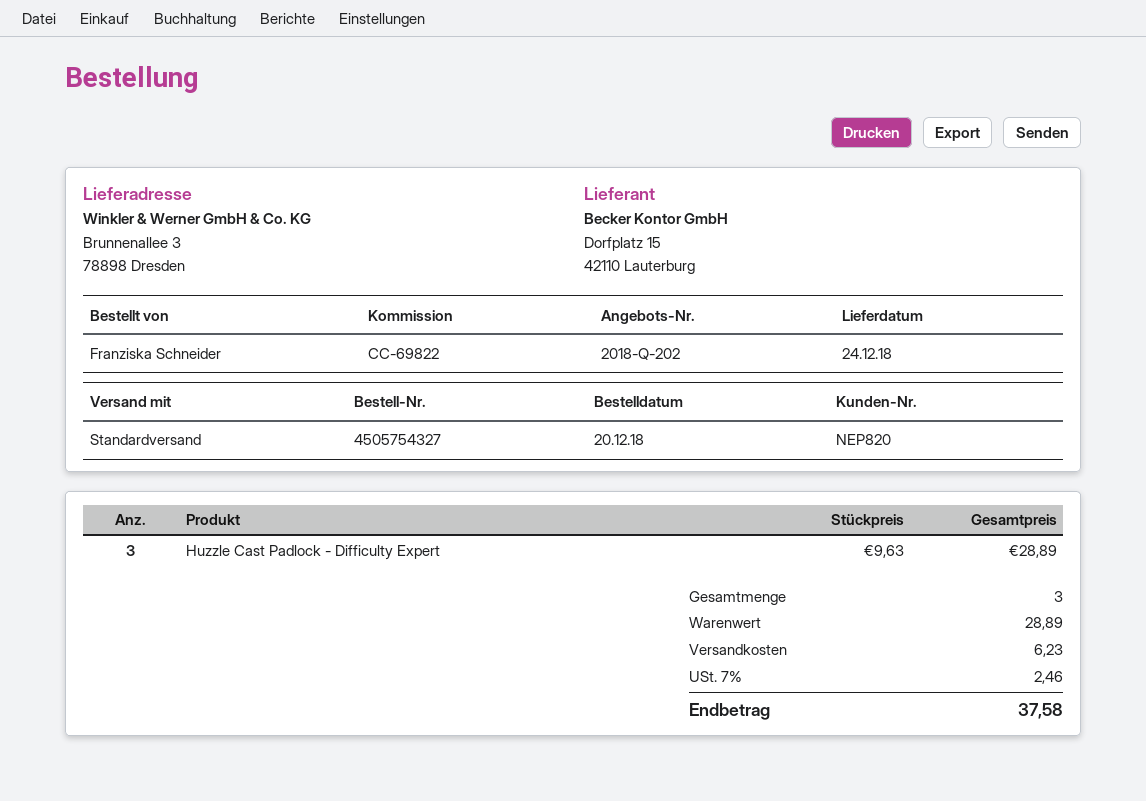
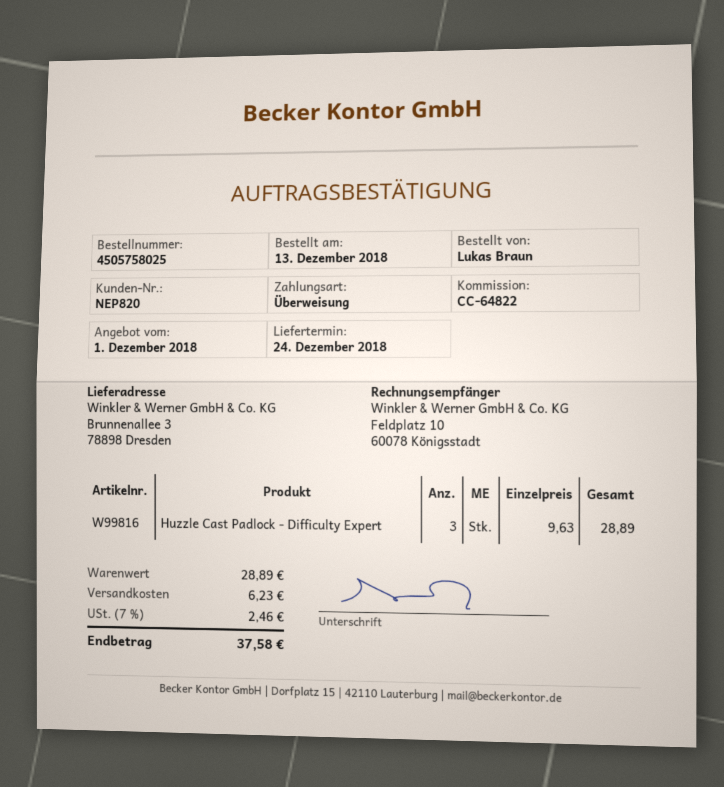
order number: 4505754327 -> 4505758025
order date: 2018-12-20 -> 2018-12-13
reference: CC-69822 -> CC-64822
ordered by: Franziska Schneider -> Lukas Braun

